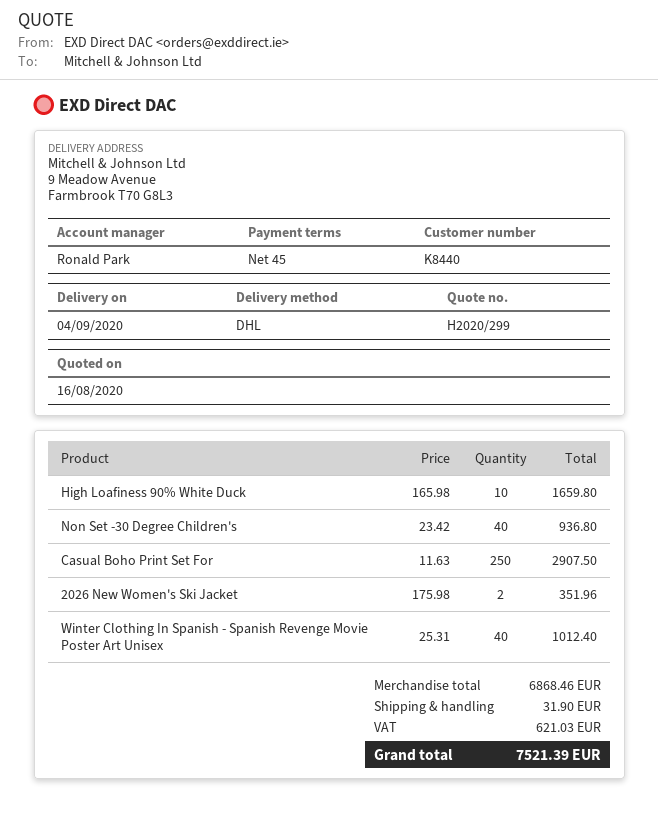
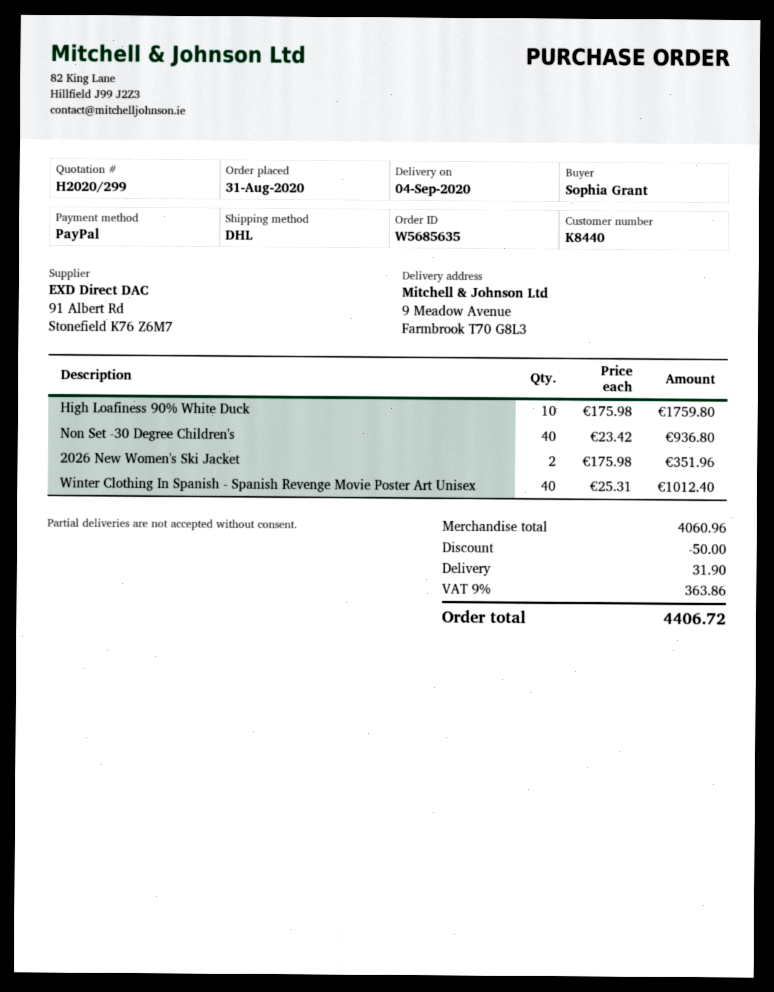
High Loafiness 90% White Duck: 10 x 165.98 = 1659.80 -> 10 x 175.98 = 1759.80
Casual Boho Print Set For: 250 x 11.63 = 2907.50 -> none
subtotal: 6868.46 -> 4060.96
discount: none -> 50.00
tax: 621.03 -> 363.86
total: 7521.39 -> 4406.72

